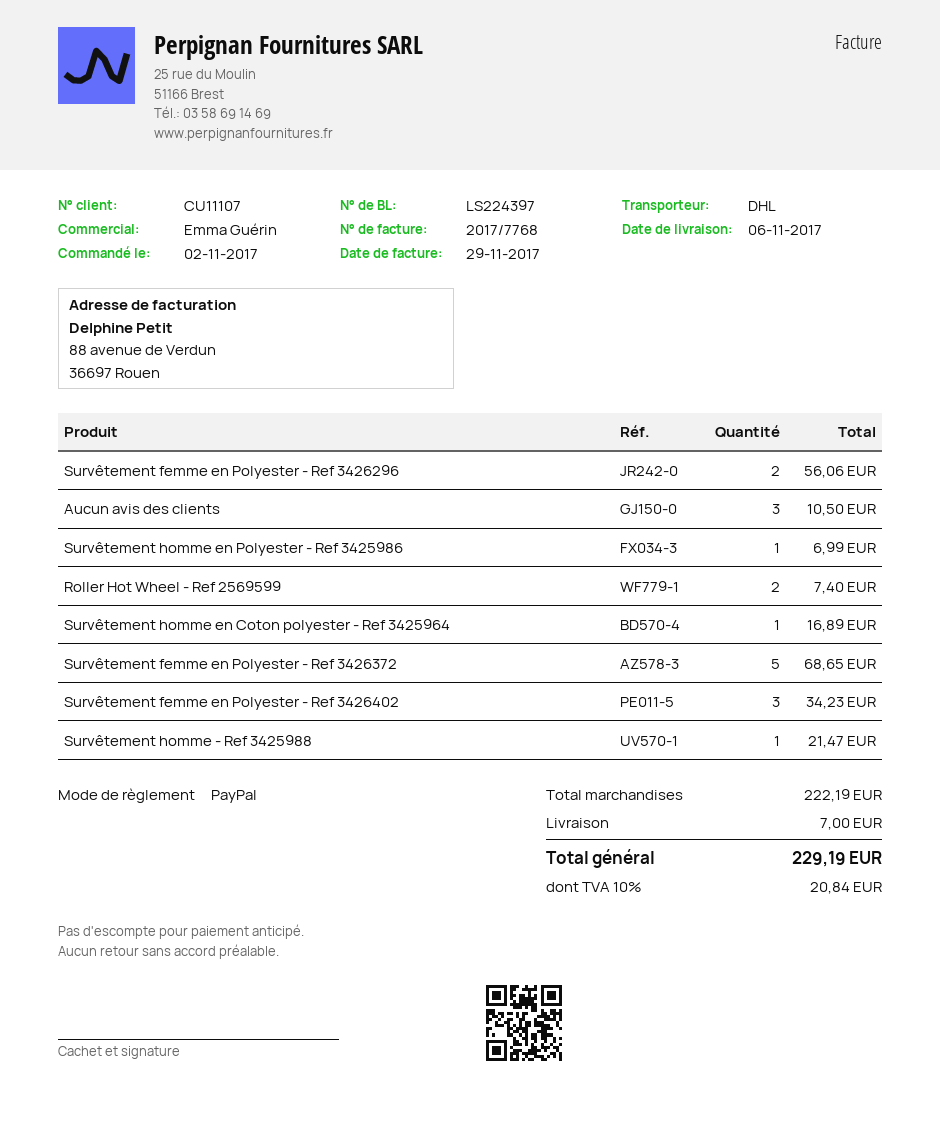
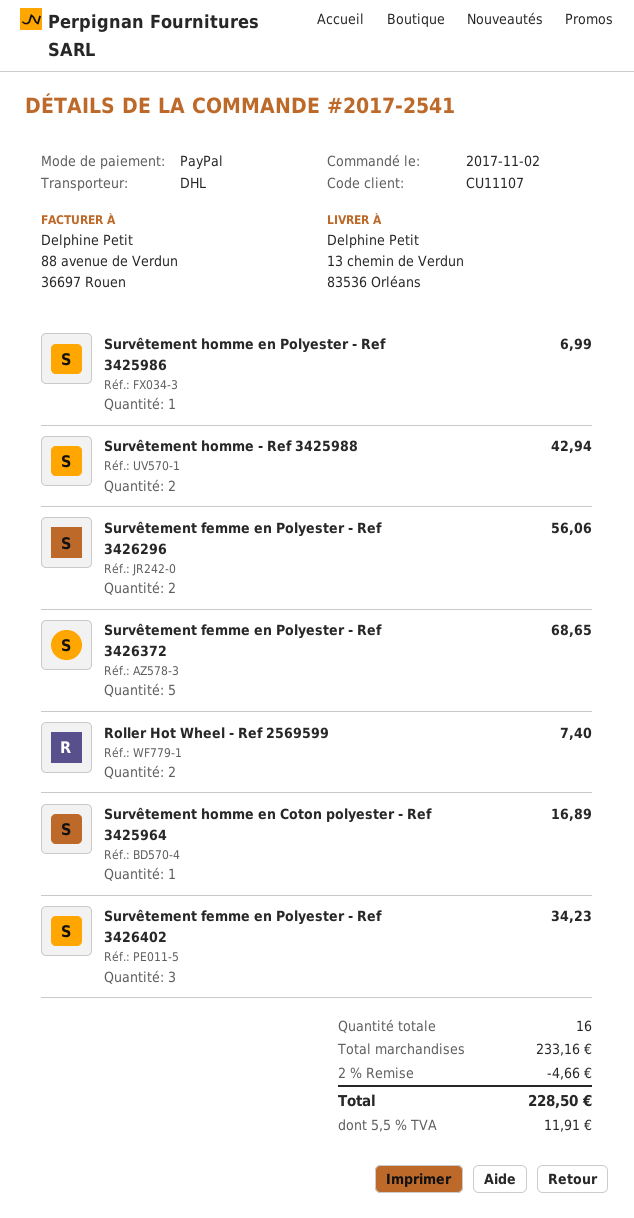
Aucun avis des clients: 3 for 10.50 -> none
Survêtement homme - Ref 3425988: 1 for 21.47 -> 2 for 42.94
subtotal: 222.19 -> 233.16
discount: none -> 2% = 4.66
shipping: 7.00 -> none
tax: 10% = 20.84 -> 5.5% = 11.91
total: 229.19 -> 228.50

